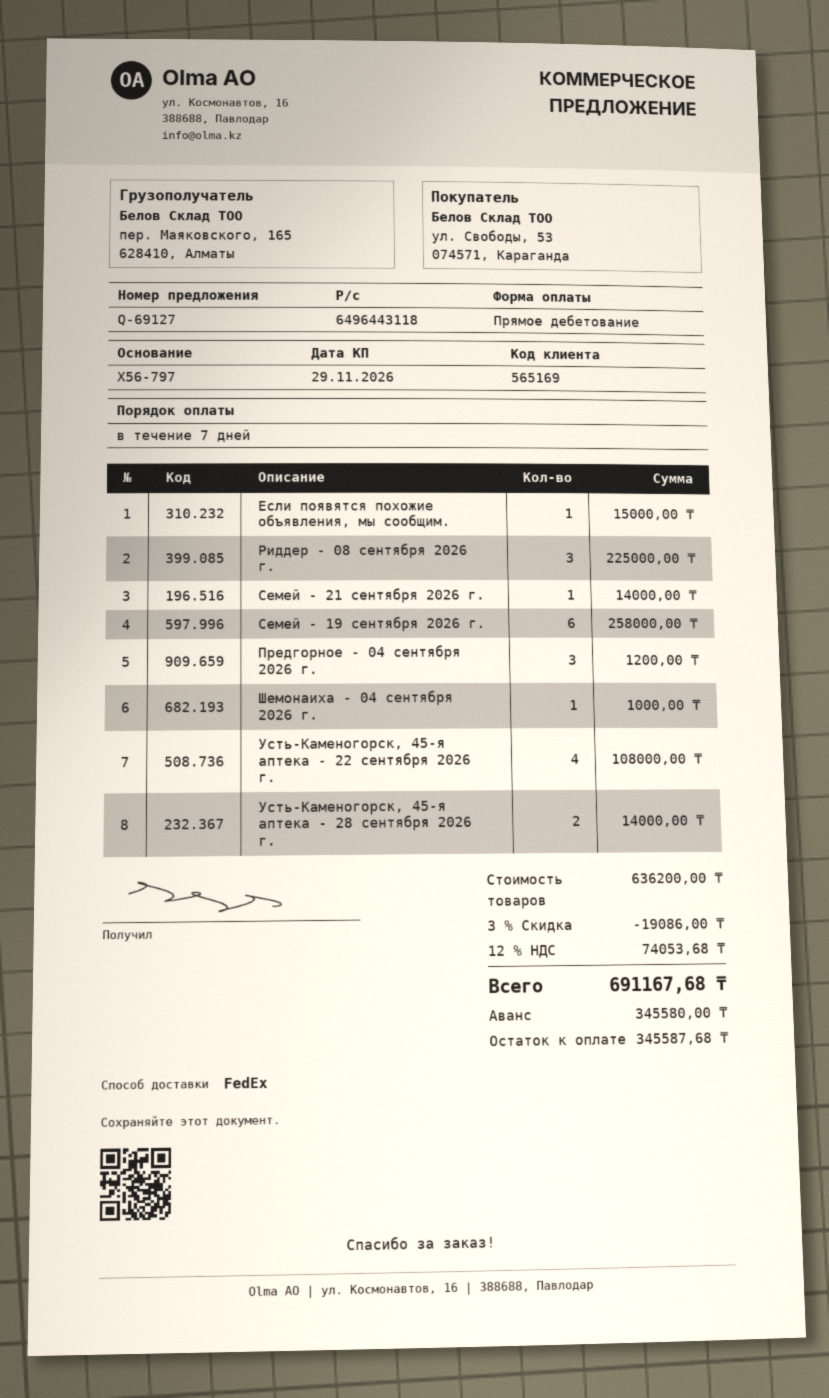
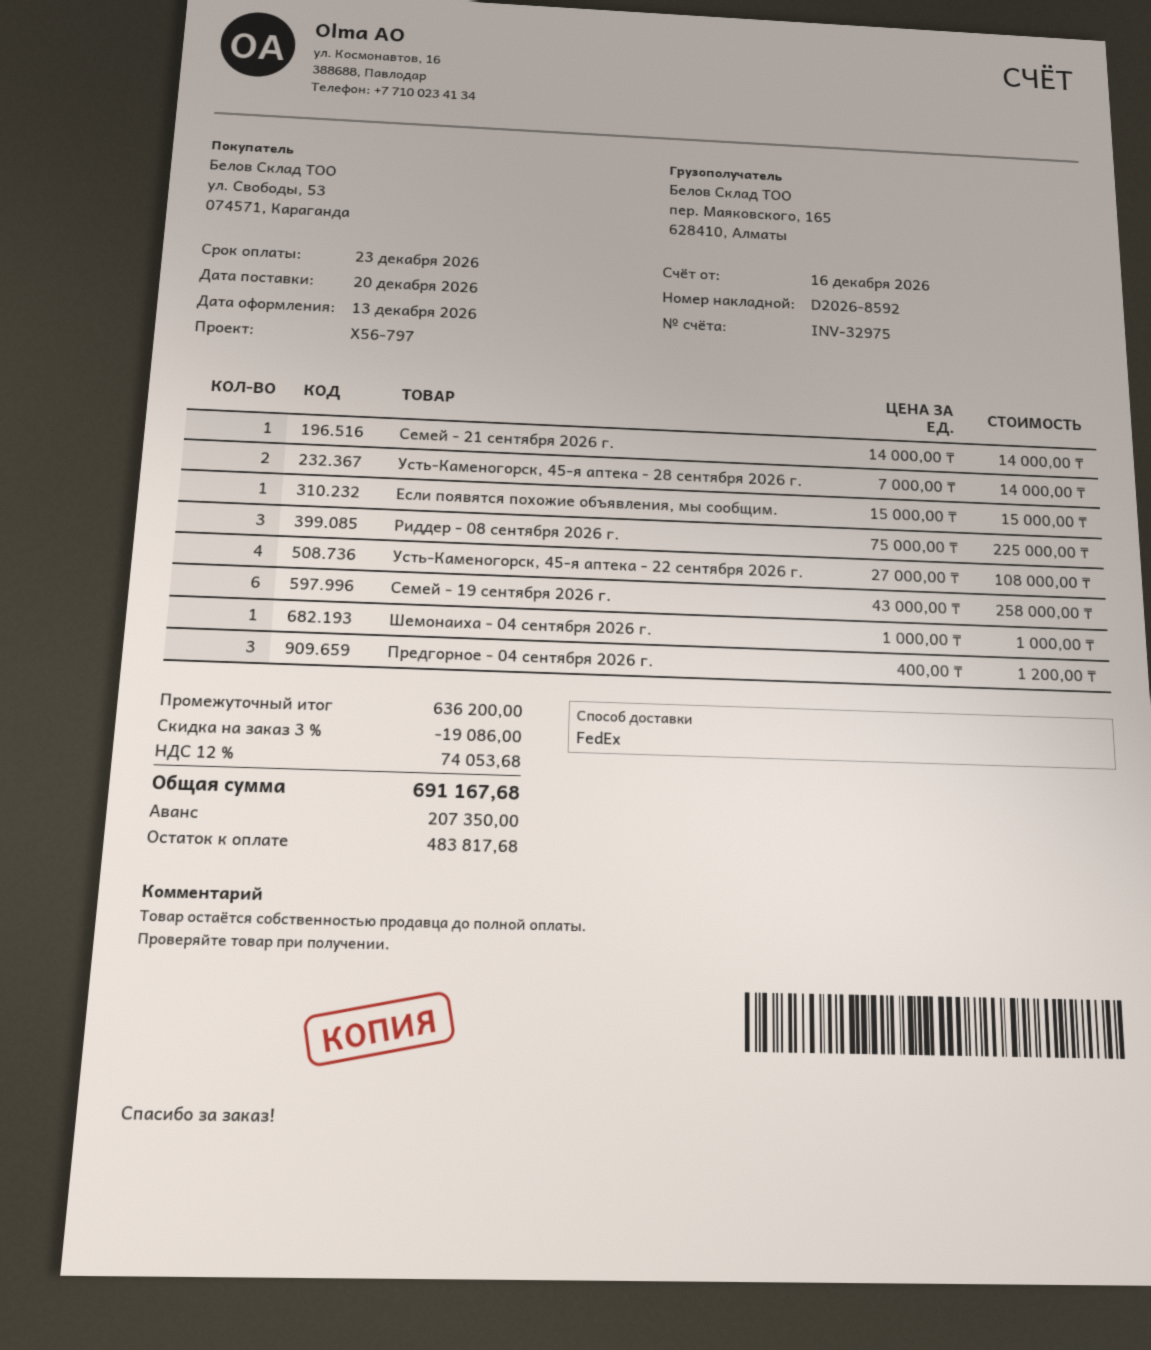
deposit: 345580.00 -> 207350.00
balance: 345587.68 -> 483817.68

